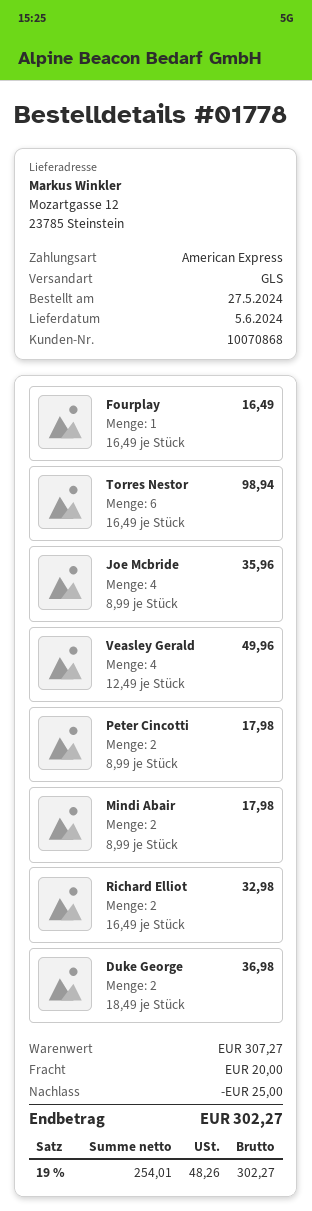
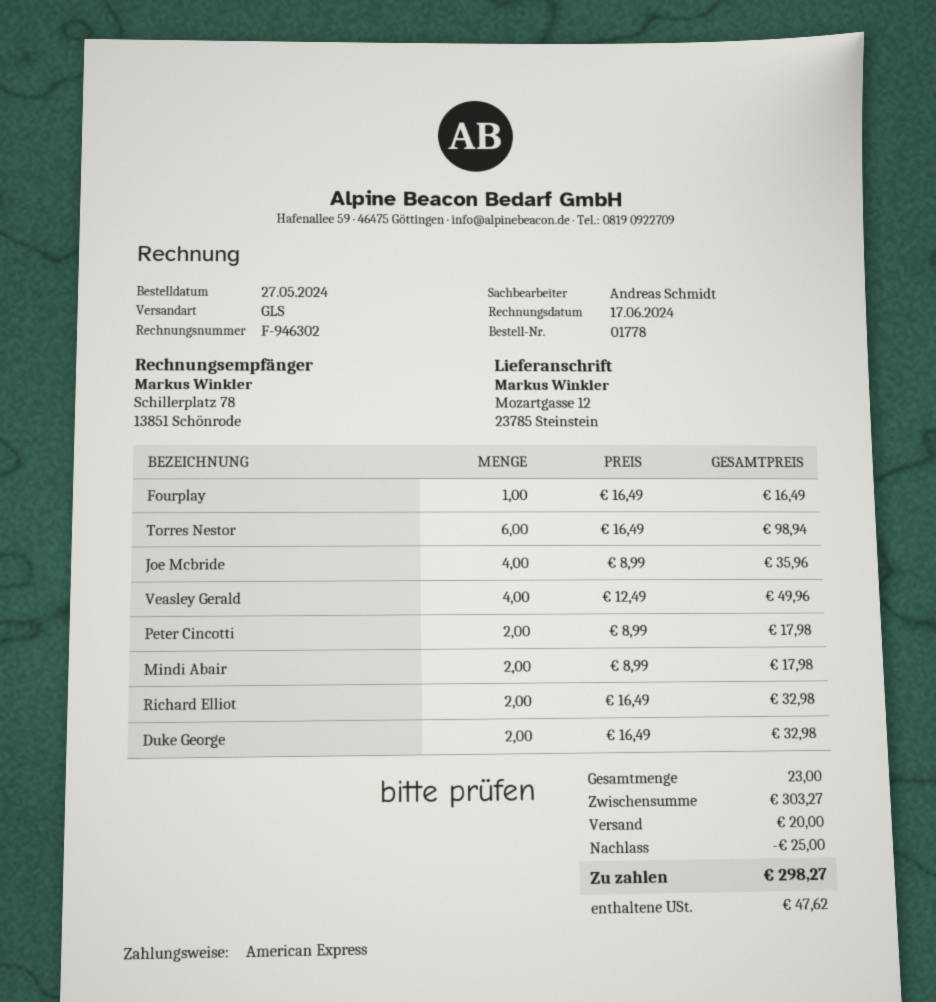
Duke George: 2 x 18.49 = 36.98 -> 2 x 16.49 = 32.98
subtotal: 307.27 -> 303.27
tax: 48.26 -> 47.62
total: 302.27 -> 298.27

